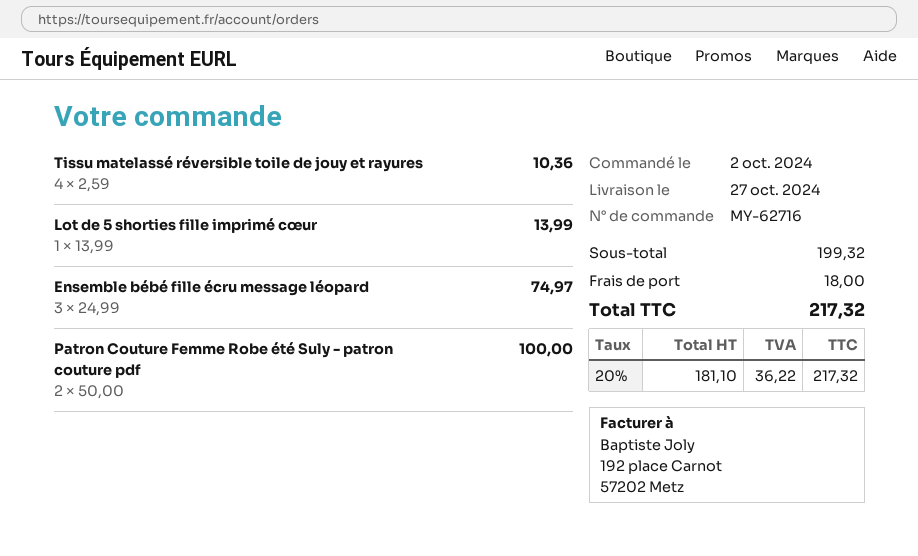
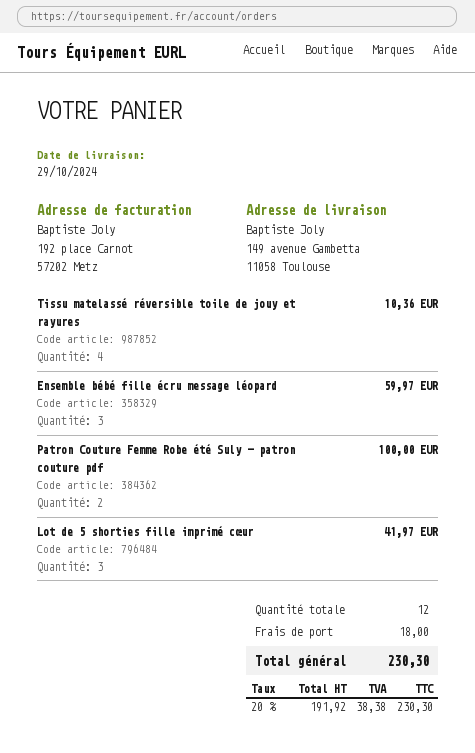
delivery date: 2024-10-27 -> 2024-10-29
Lot de 5 shorties fille imprimé cœur: 1 for 13.99 -> 3 for 41.97
Ensemble bébé fille écru message léopard: 3 for 74.97 -> 3 for 59.97
net: 181.10 -> 191.92
tax: 20% = 36.22 -> 20% = 38.38
total: 217.32 -> 230.30

